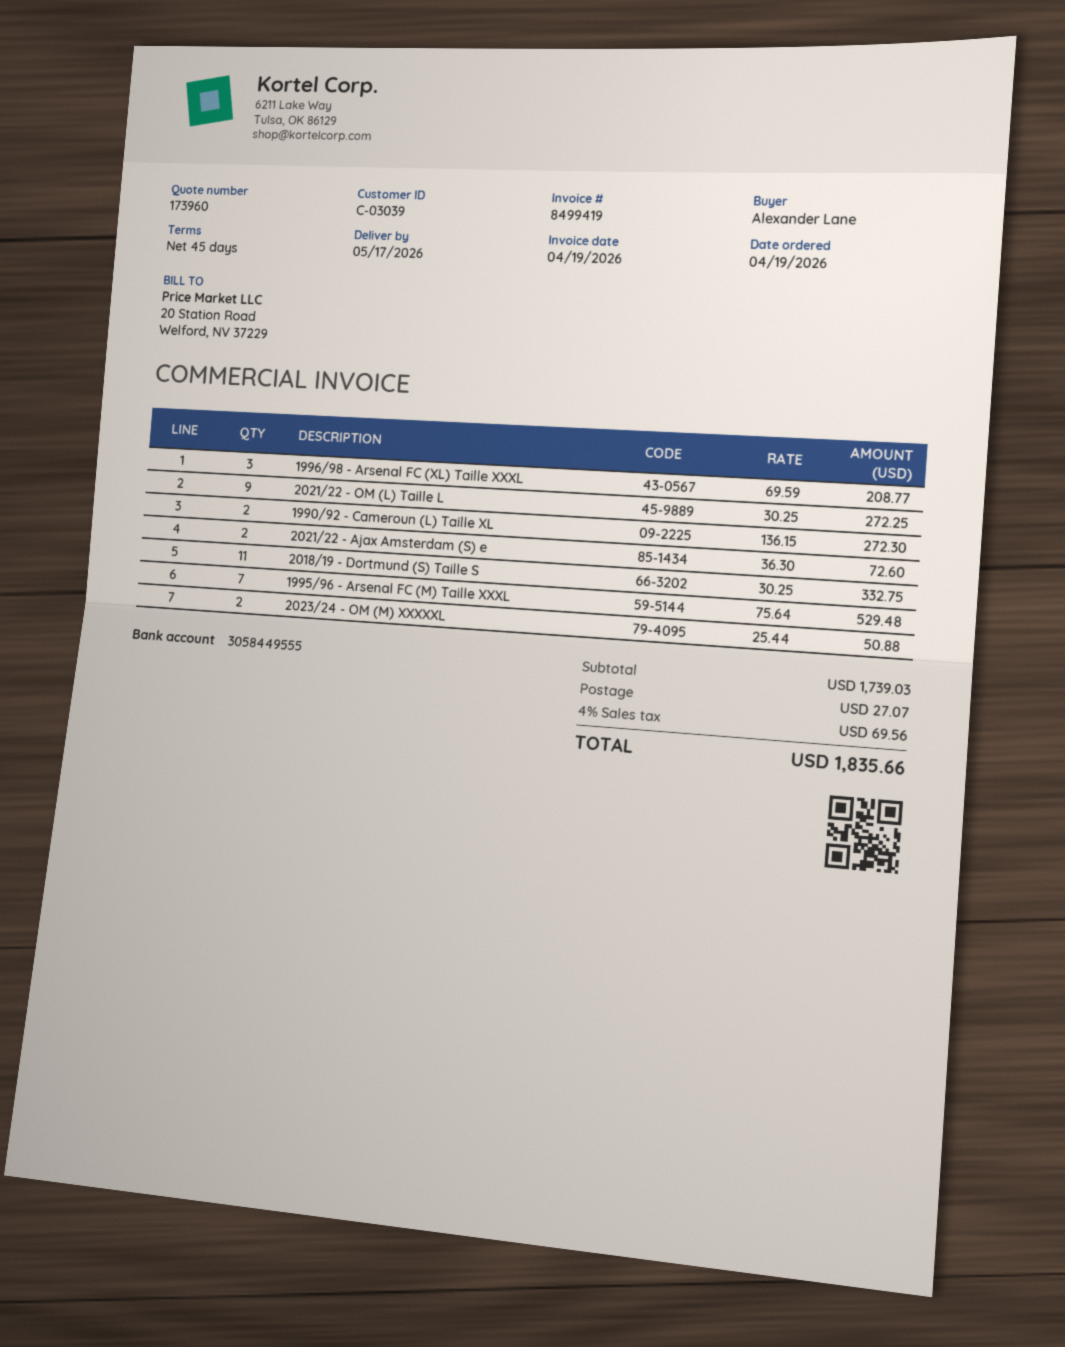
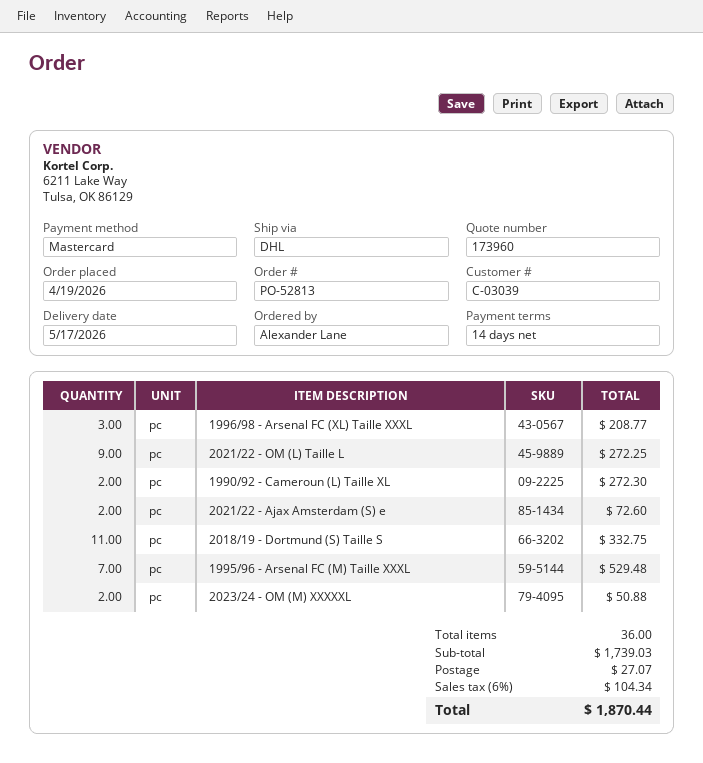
payment terms: 45 days -> 14 days
tax: 4% = 69.56 -> 6% = 104.34
total: 1835.66 -> 1870.44

